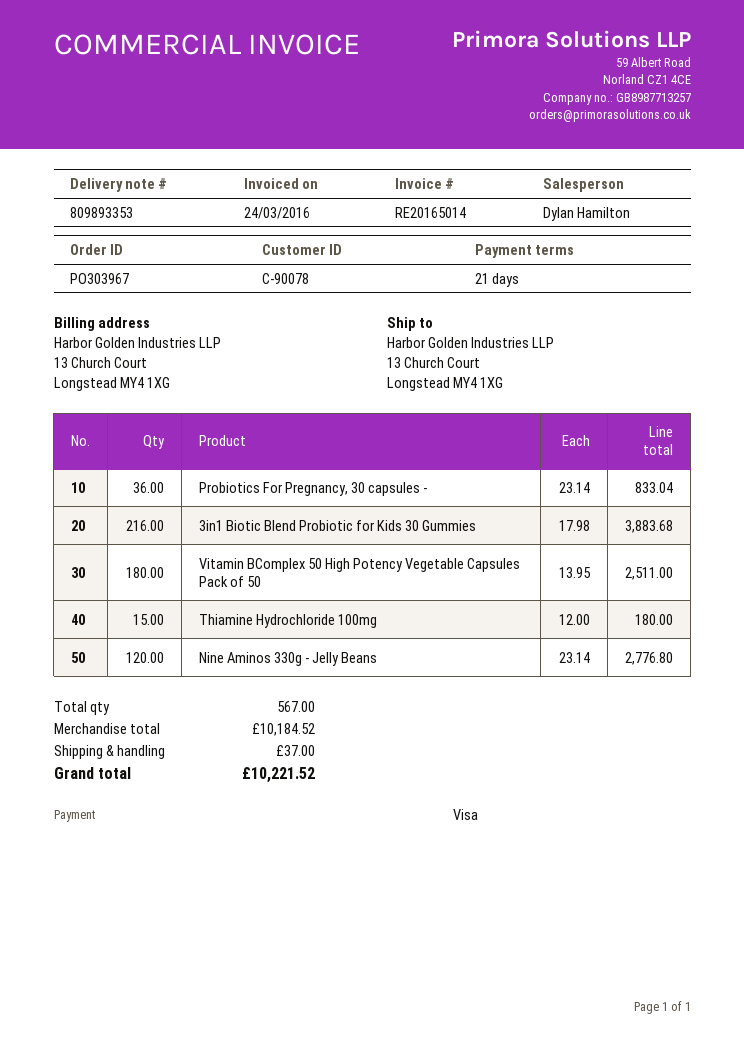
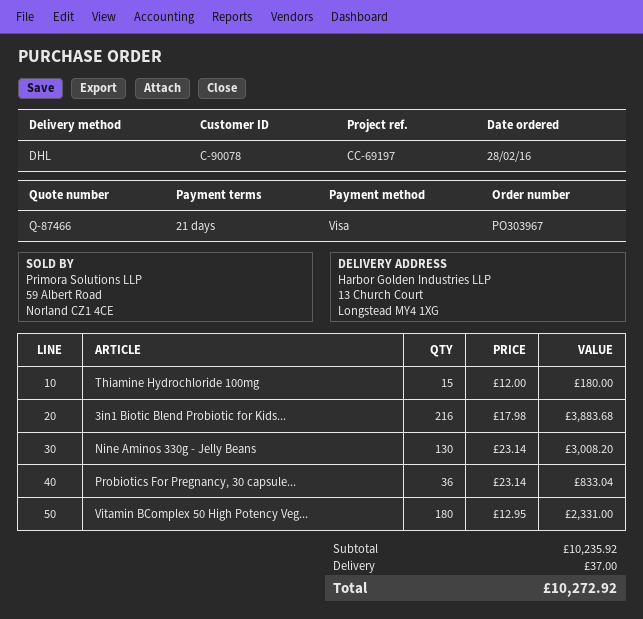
Vitamin BComplex 50 High Potency Vegetable Capsules Pack of 50: 180 x 13.95 = 2511.00 -> 180 x 12.95 = 2331.00
Nine Aminos 330g - Jelly Beans: 120 x 23.14 = 2776.80 -> 130 x 23.14 = 3008.20
subtotal: 10184.52 -> 10235.92
total: 10221.52 -> 10272.92

